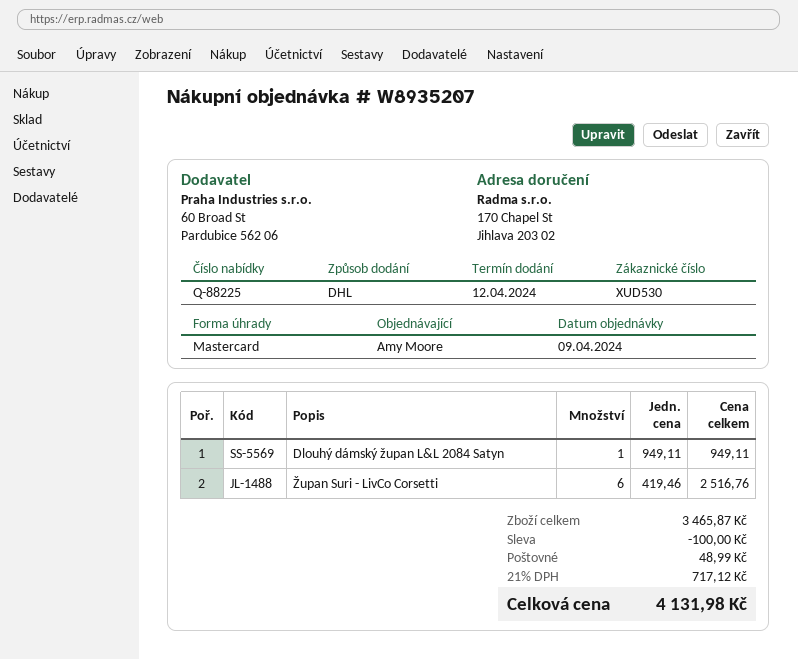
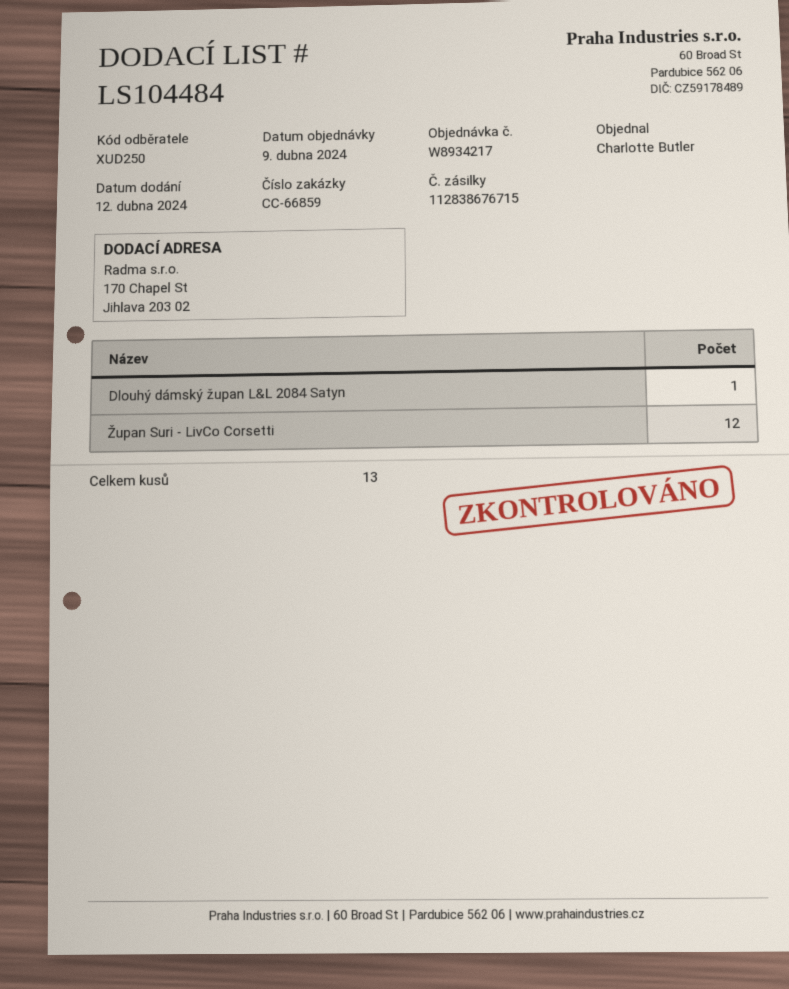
order number: W8935207 -> W8934217
customer number: XUD530 -> XUD250
ordered by: Amy Moore -> Charlotte Butler
Župan Suri - LivCo Corsetti: 6 -> 12

